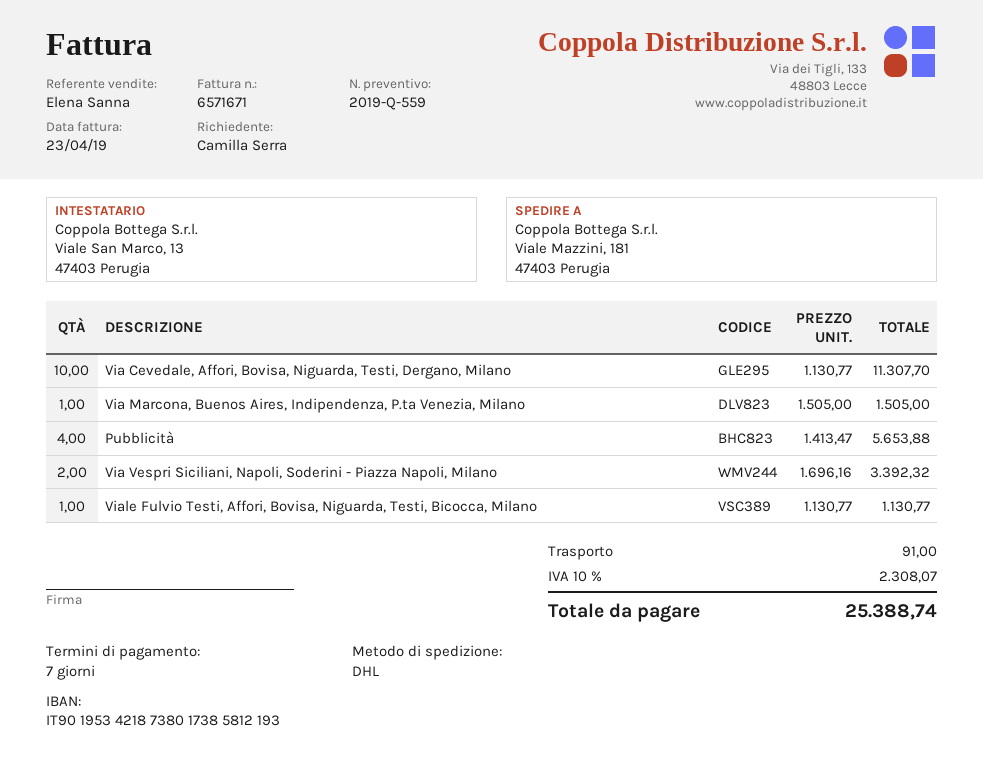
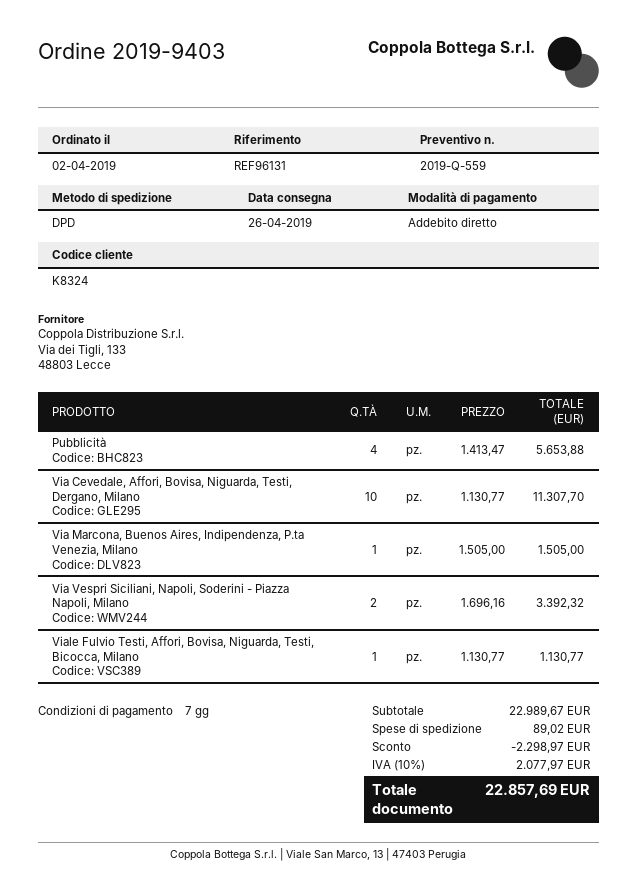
shipping method: DHL -> DPD
discount: none -> 2298.97
shipping: 91.00 -> 89.02
tax: 10% = 2308.07 -> 10% = 2077.97
total: 25388.74 -> 22857.69

